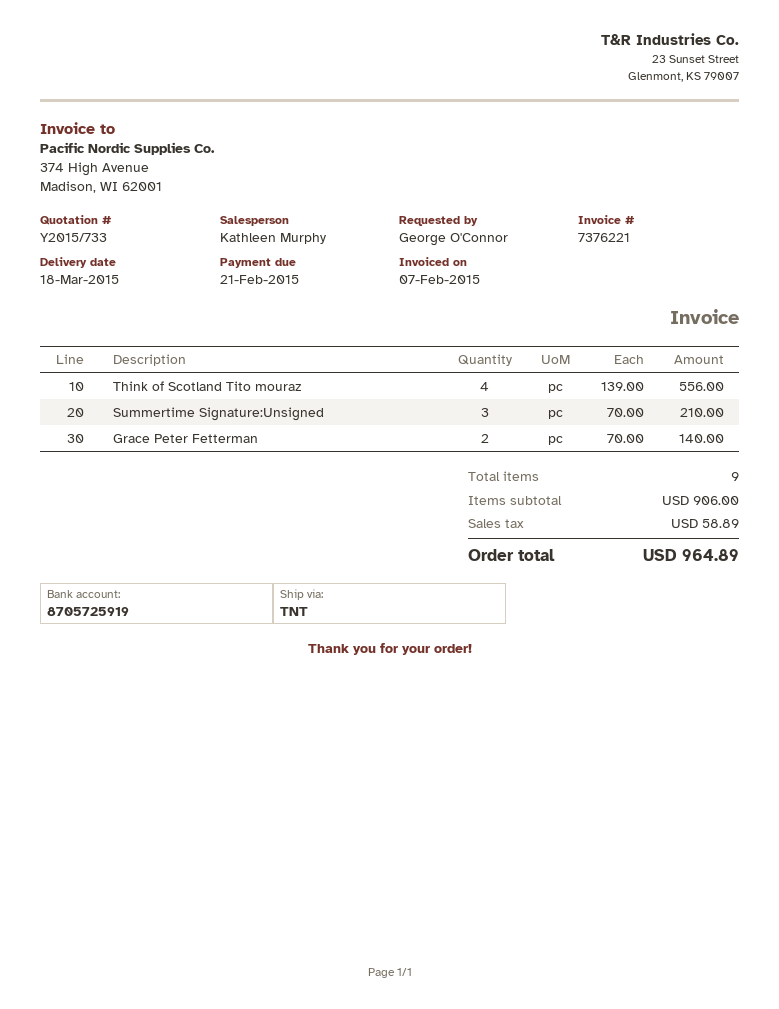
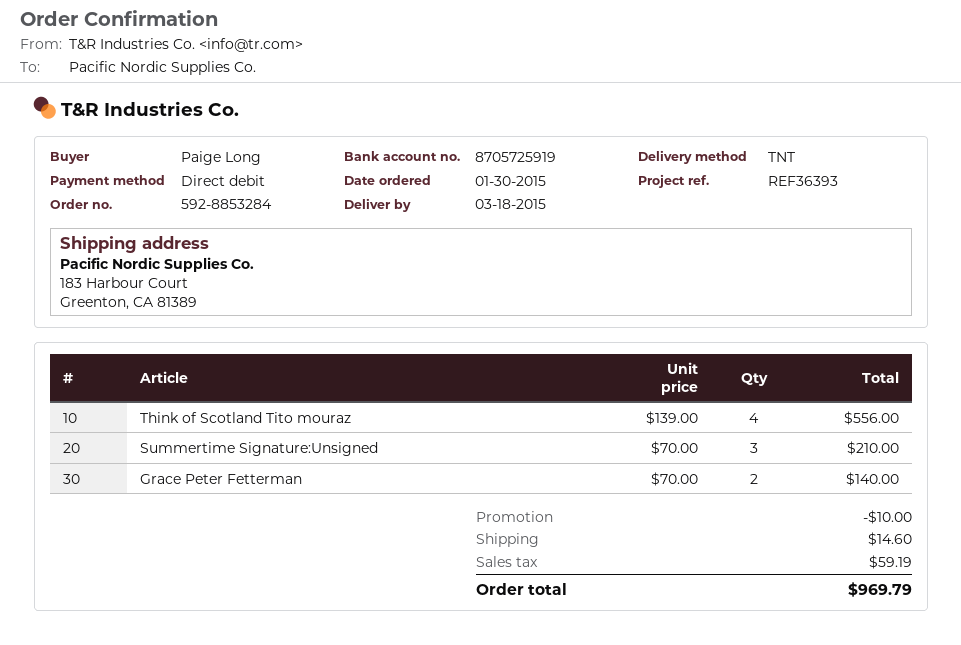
ordered by: George O'Connor -> Paige Long
discount: none -> 10.00
shipping: none -> 14.60
tax: 58.89 -> 59.19
total: 964.89 -> 969.79

